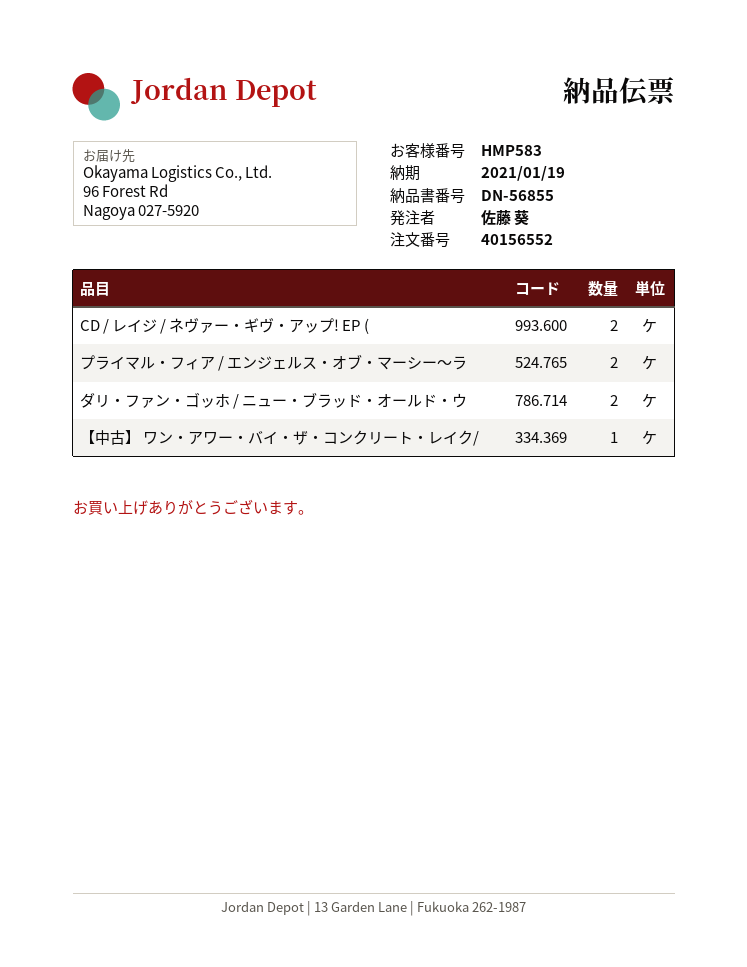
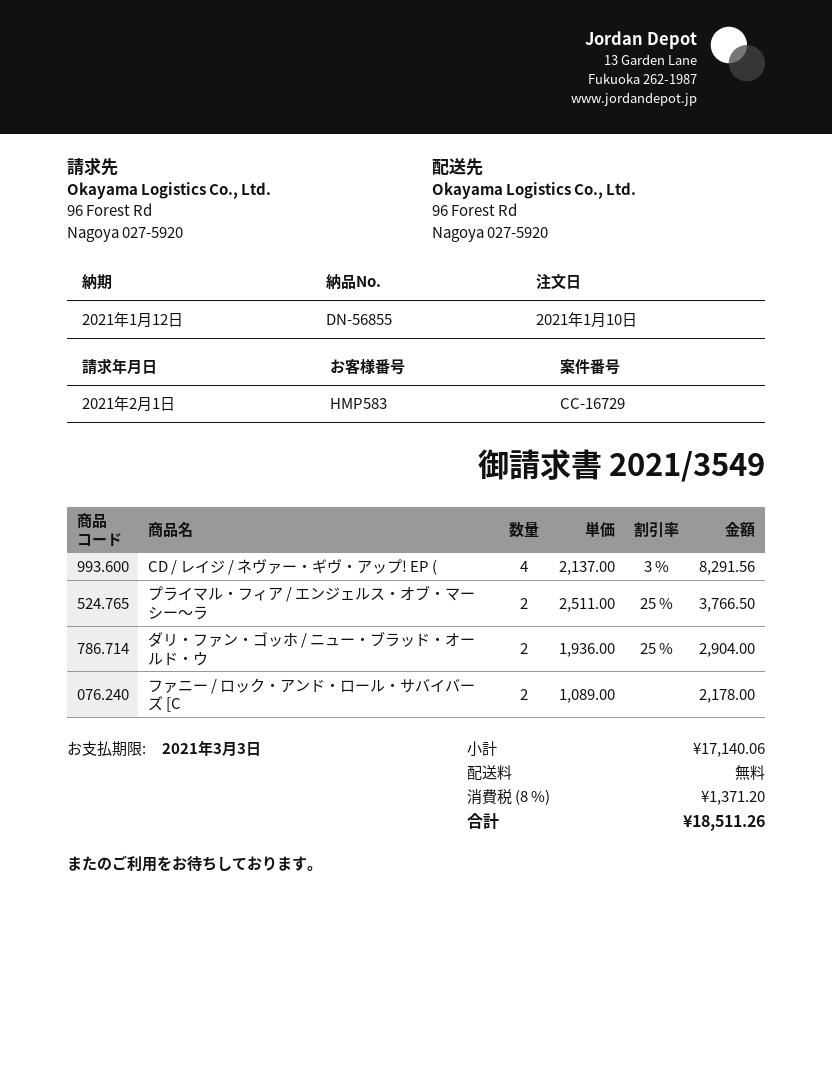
delivery date: 2021-01-19 -> 2021-01-12
CD / レイジ / ネヴァー・ギヴ・アップ! EP (: 2 -> 4
【中古】 ワン・アワー・バイ・ザ・コンクリート・レイク/: 1 -> none
ファニー / ロック・アンド・ロール・サバイバーズ [C: none -> 2

